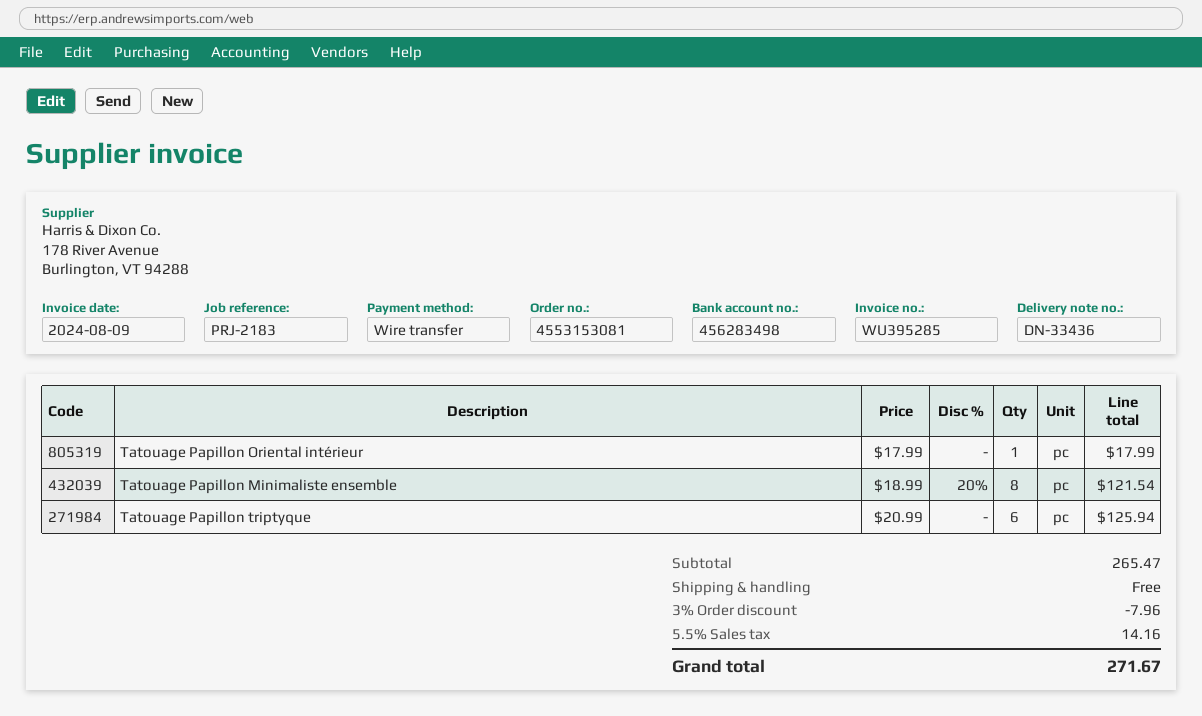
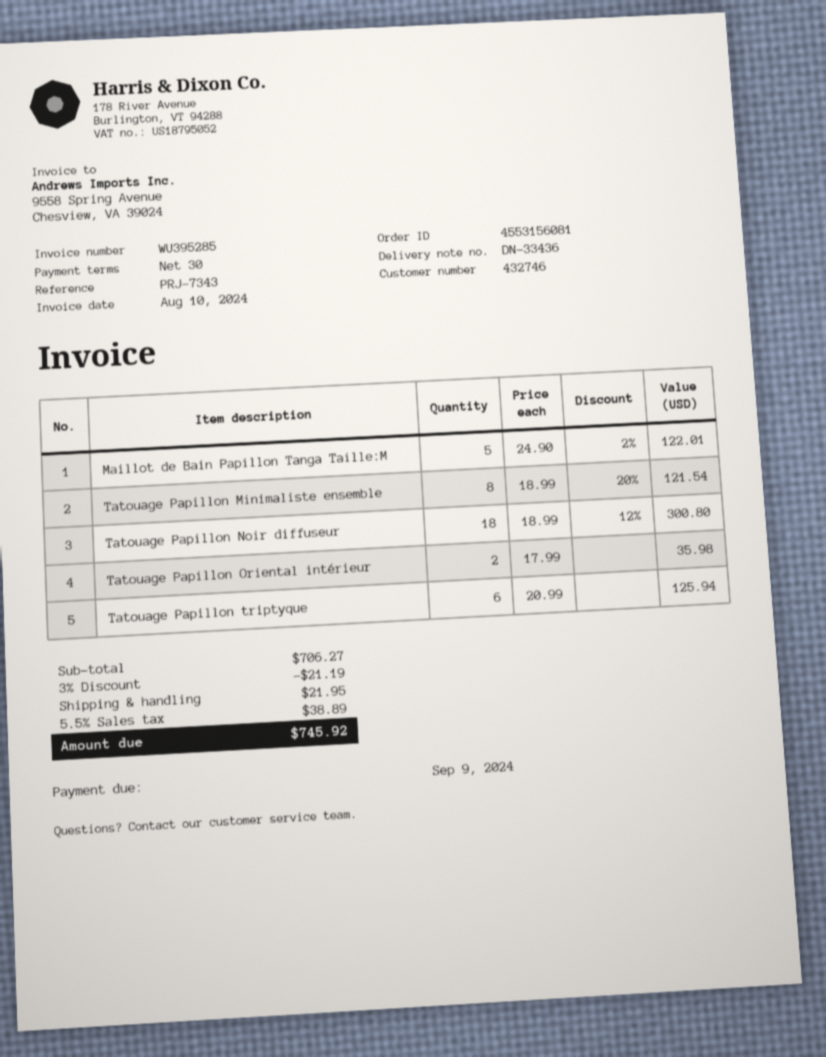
order number: 4553153081 -> 4553156081
invoice date: 2024-08-09 -> 2024-08-10
reference: PRJ-2183 -> PRJ-7343
Tatouage Papillon Oriental intérieur: 1 x 17.99 = 17.99 -> 2 x 17.99 = 35.98
Maillot de Bain Papillon Tanga Taille:M: none -> 5 x 24.90 - 2% = 122.01
Tatouage Papillon Noir diffuseur: none -> 18 x 18.99 - 12% = 300.80
subtotal: 265.47 -> 706.27
discount: 3% = 7.96 -> 3% = 21.19
shipping: 0.00 -> 21.95
tax: 5.5% = 14.16 -> 5.5% = 38.89
total: 271.67 -> 745.92

